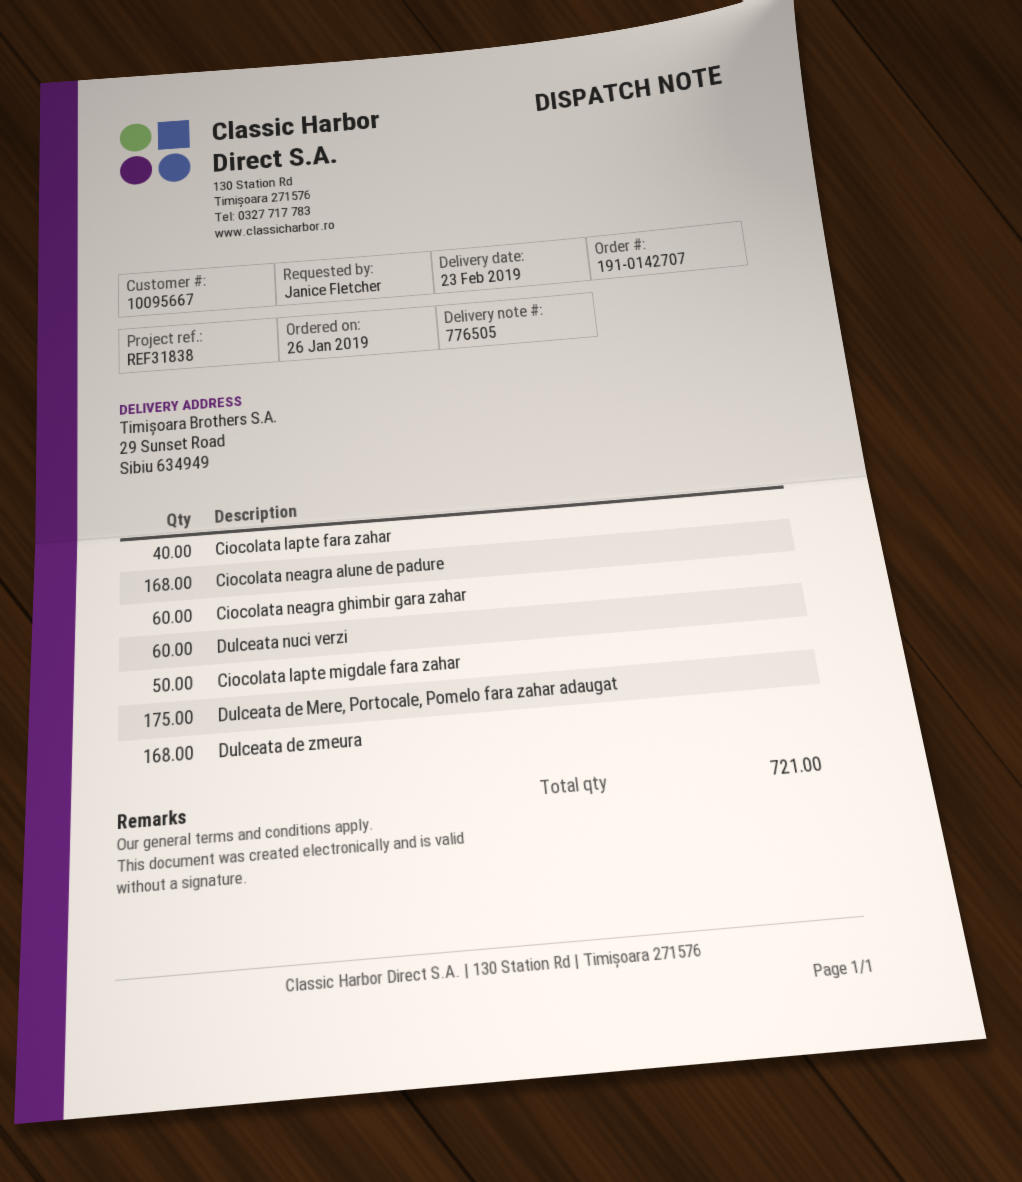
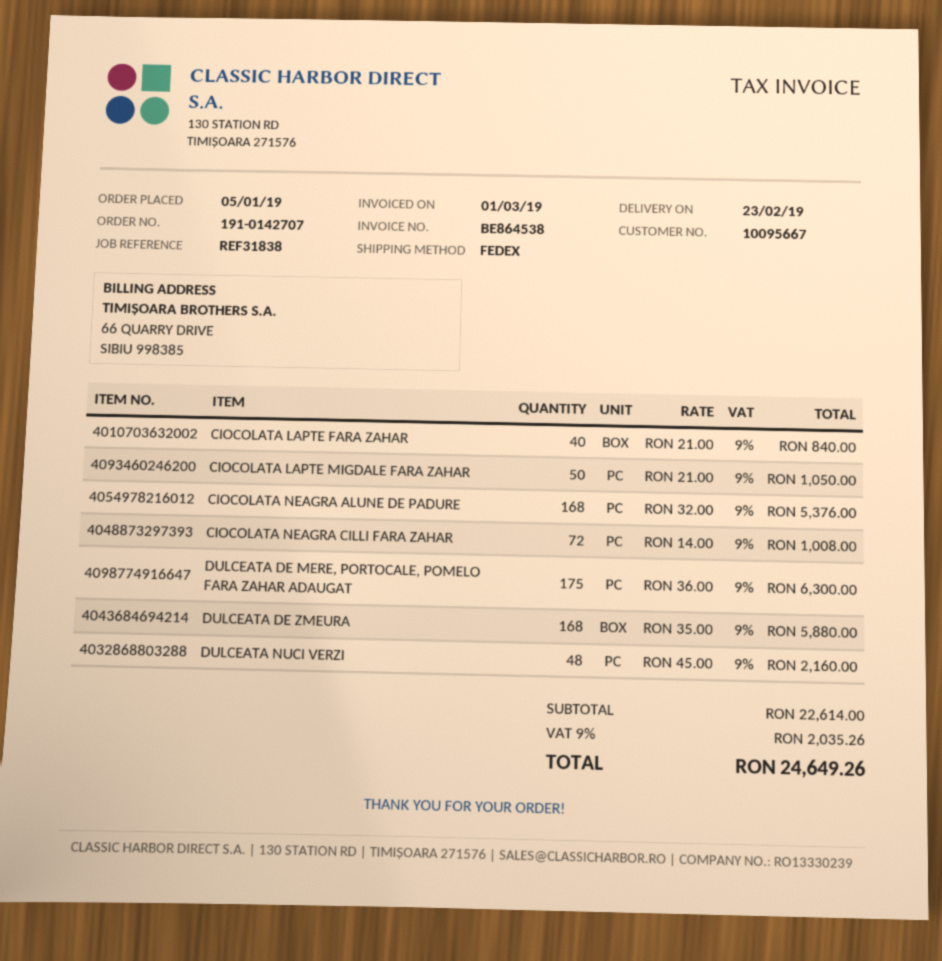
order date: 2019-01-26 -> 2019-01-05
Ciocolata neagra ghimbir gara zahar: 60 -> none
Dulceata nuci verzi: 60 -> 48
CIOCOLATA NEAGRA CILLI FARA ZAHAR: none -> 72

